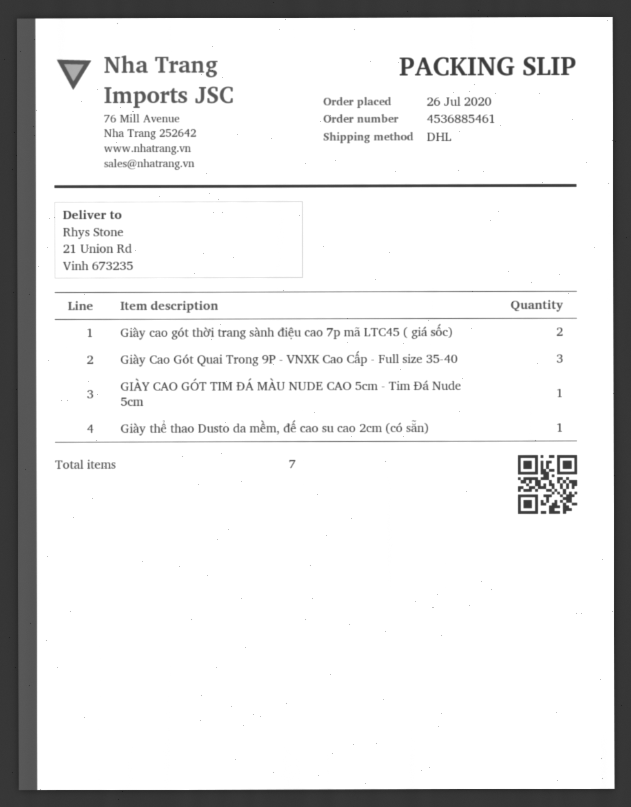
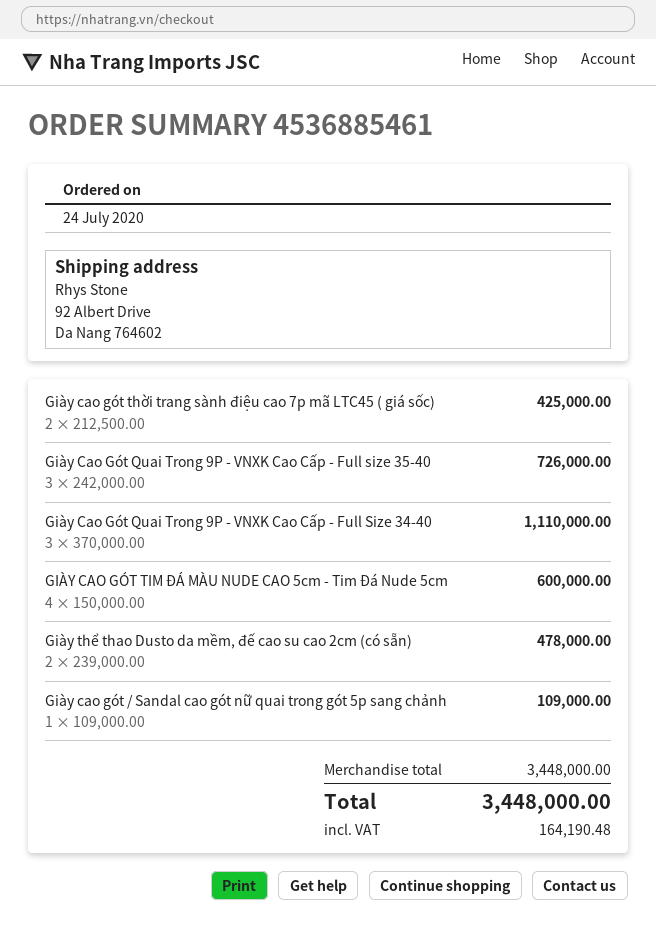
order date: 2020-07-26 -> 2020-07-24
ship to: 21 Union Rd, Vinh 673235 -> 92 Albert Drive, Da Nang 764602
GIÀY CAO GÓT TIM ĐÁ MÀU NUDE CAO 5cm - Tim Đá Nude 5cm: 1 -> 4
Giày thể thao Dusto da mềm, đế cao su cao 2cm (có sẵn): 1 -> 2
Giày Cao Gót Quai Trong 9P - VNXK Cao Cấp - Full Size 34-40: none -> 3
Giày cao gót / Sandal cao gót nữ quai trong gót 5p sang chảnh: none -> 1

